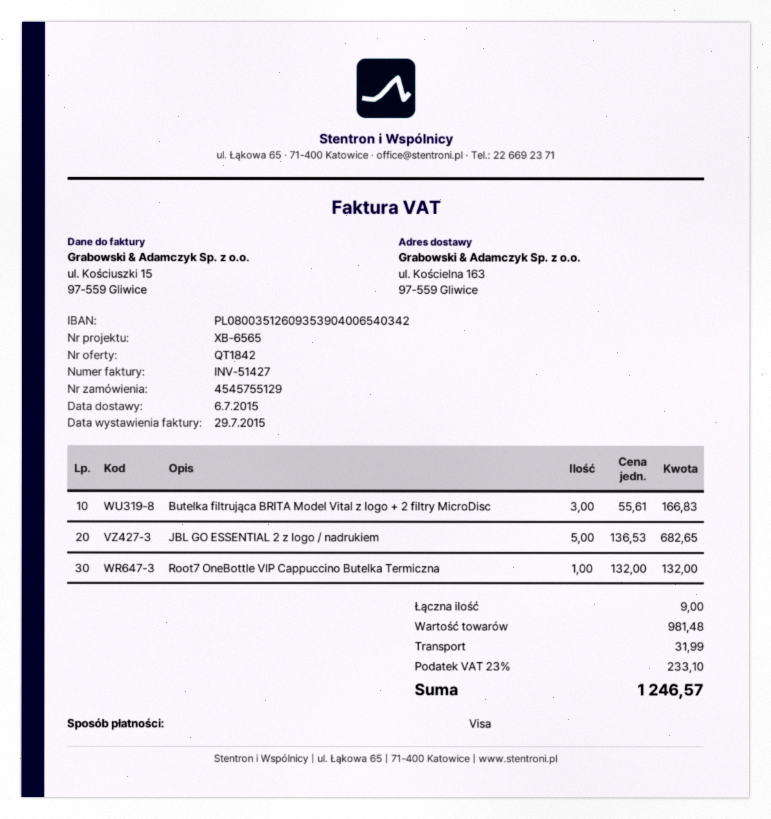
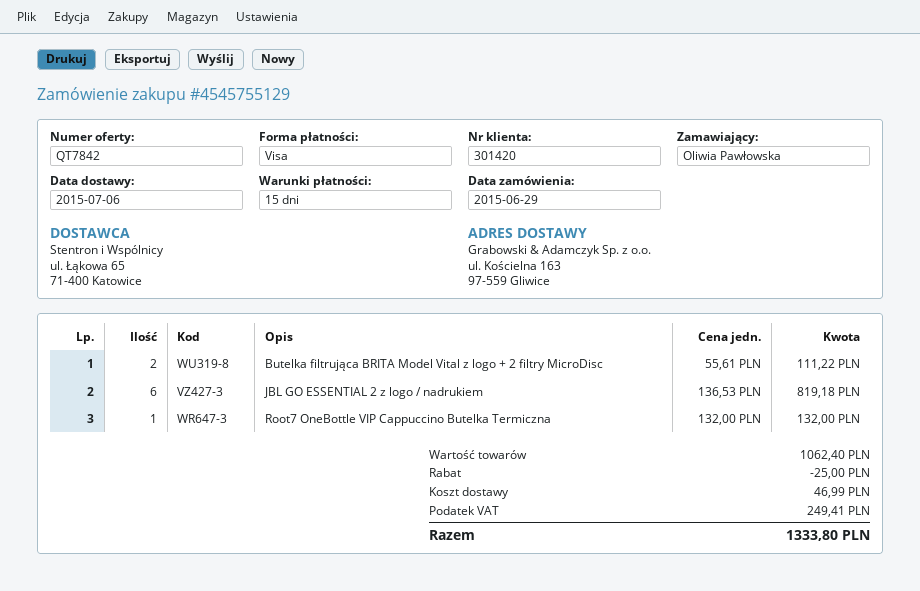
quote number: QT1842 -> QT7842
Butelka filtrująca BRITA Model Vital z logo + 2 filtry MicroDisc: 3 x 55.61 = 166.83 -> 2 x 55.61 = 111.22
JBL GO ESSENTIAL 2 z logo / nadrukiem: 5 x 136.53 = 682.65 -> 6 x 136.53 = 819.18
subtotal: 981.48 -> 1062.40
discount: none -> 25.00
shipping: 31.99 -> 46.99
tax: 233.10 -> 249.41
total: 1246.57 -> 1333.80

